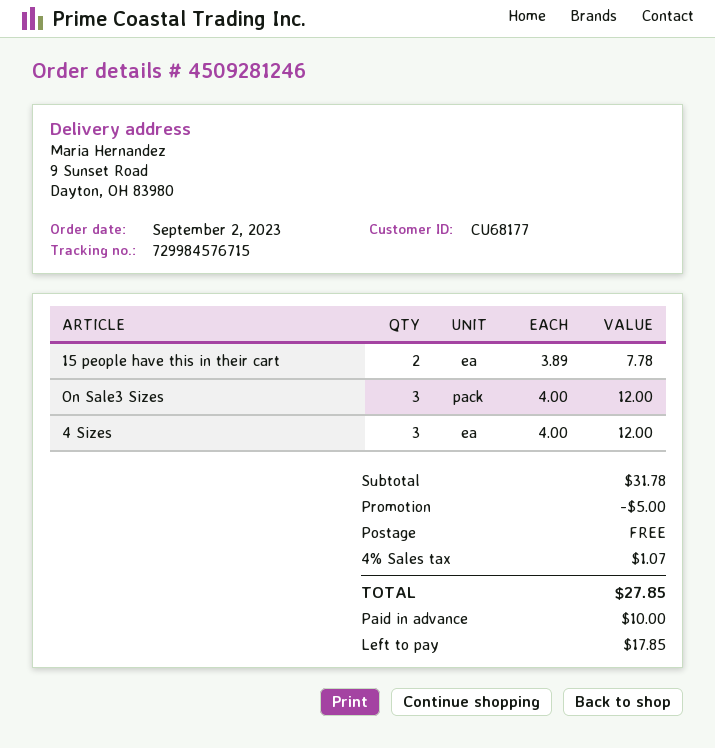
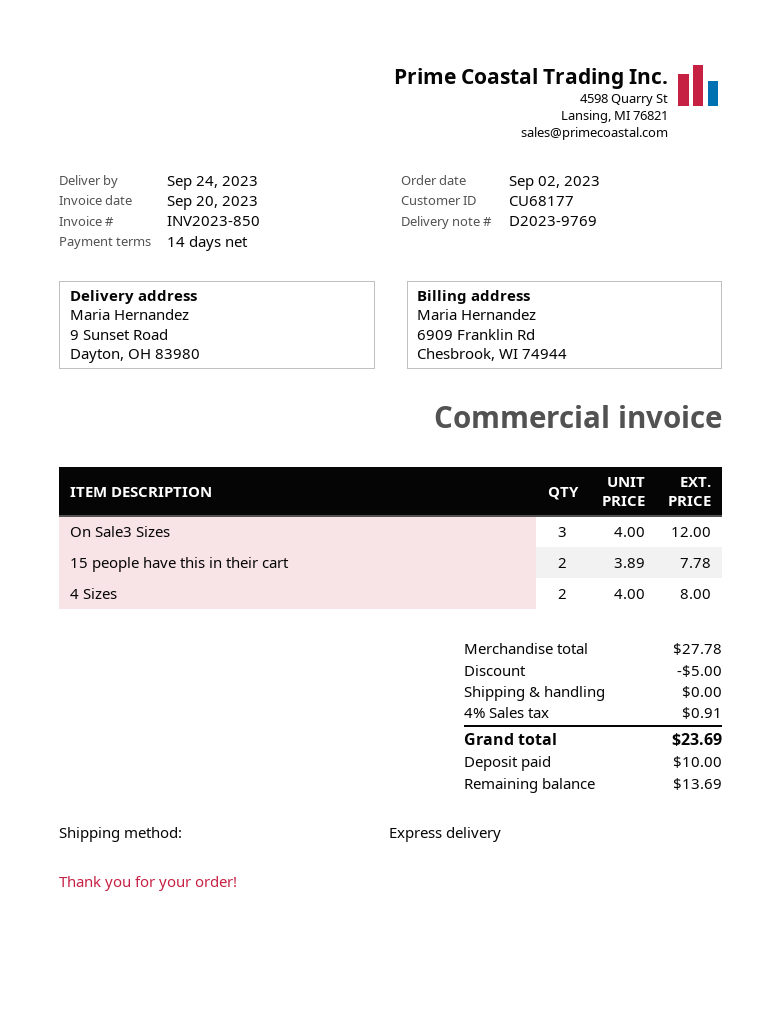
4 Sizes: 3 x 4.00 = 12.00 -> 2 x 4.00 = 8.00
subtotal: 31.78 -> 27.78
tax: 4% = 1.07 -> 4% = 0.91
total: 27.85 -> 23.69
balance: 17.85 -> 13.69

